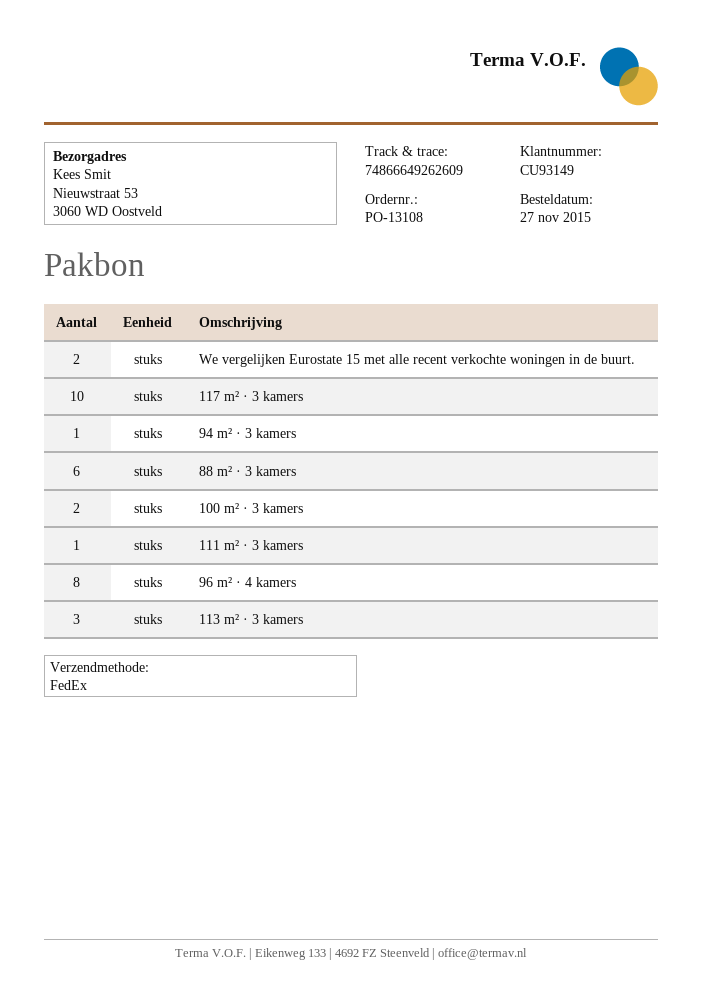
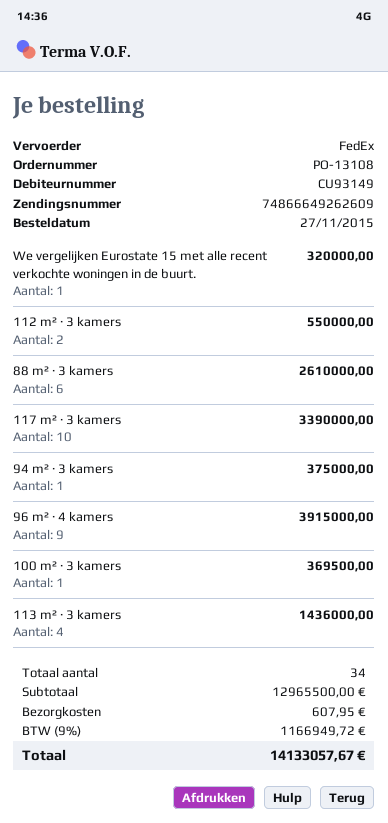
We vergelijken Eurostate 15 met alle recent verkochte woningen in de buurt.: 2 -> 1
100 m² · 3 kamers: 2 -> 1
111 m² · 3 kamers: 1 -> none
96 m² · 4 kamers: 8 -> 9
113 m² · 3 kamers: 3 -> 4
112 m² · 3 kamers: none -> 2

